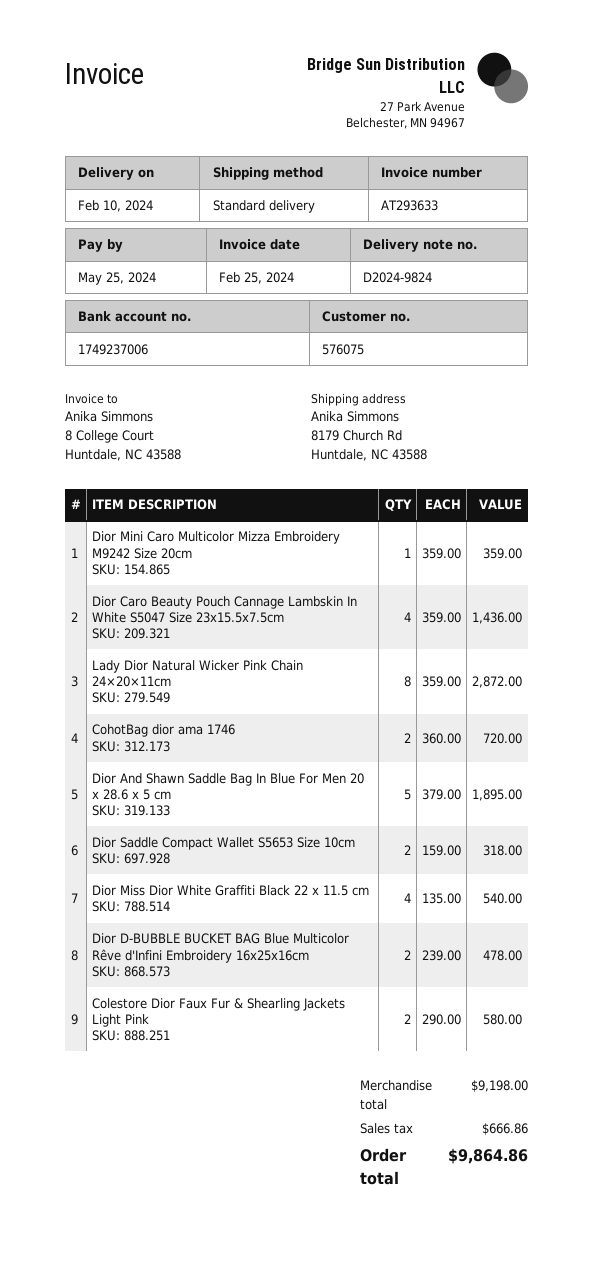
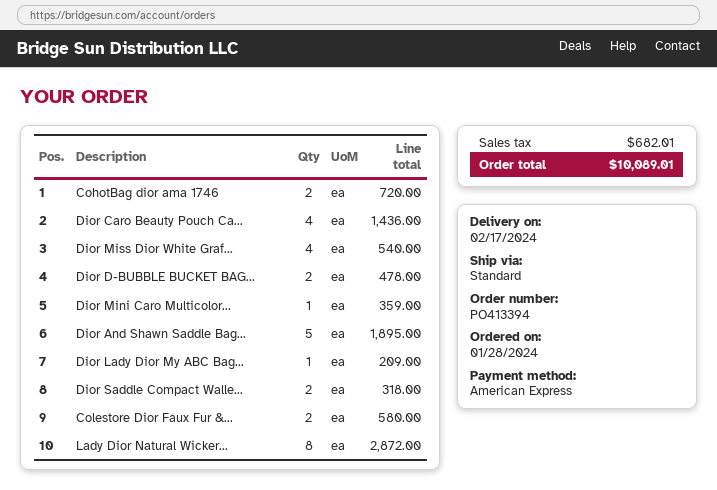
delivery date: 2024-02-10 -> 2024-02-17
Dior Lady Dior My ABC Bag...: none -> 1 for 209.00
tax: 666.86 -> 682.01
total: 9864.86 -> 10089.01

